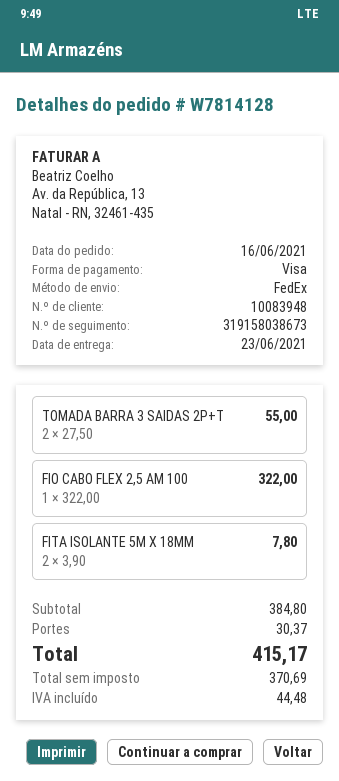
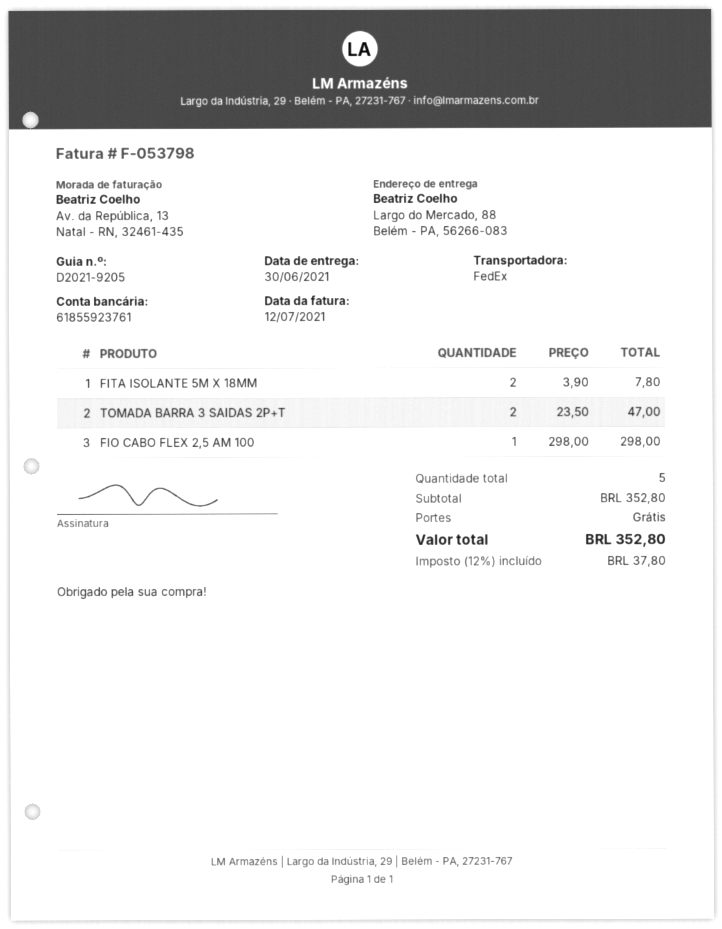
delivery date: 2021-06-23 -> 2021-06-30
TOMADA BARRA 3 SAIDAS 2P+T: 2 x 27.50 = 55.00 -> 2 x 23.50 = 47.00
FIO CABO FLEX 2,5 AM 100: 1 x 322.00 = 322.00 -> 1 x 298.00 = 298.00
subtotal: 384.80 -> 352.80
shipping: 30.37 -> 0.00
tax: 44.48 -> 37.80
total: 415.17 -> 352.80

